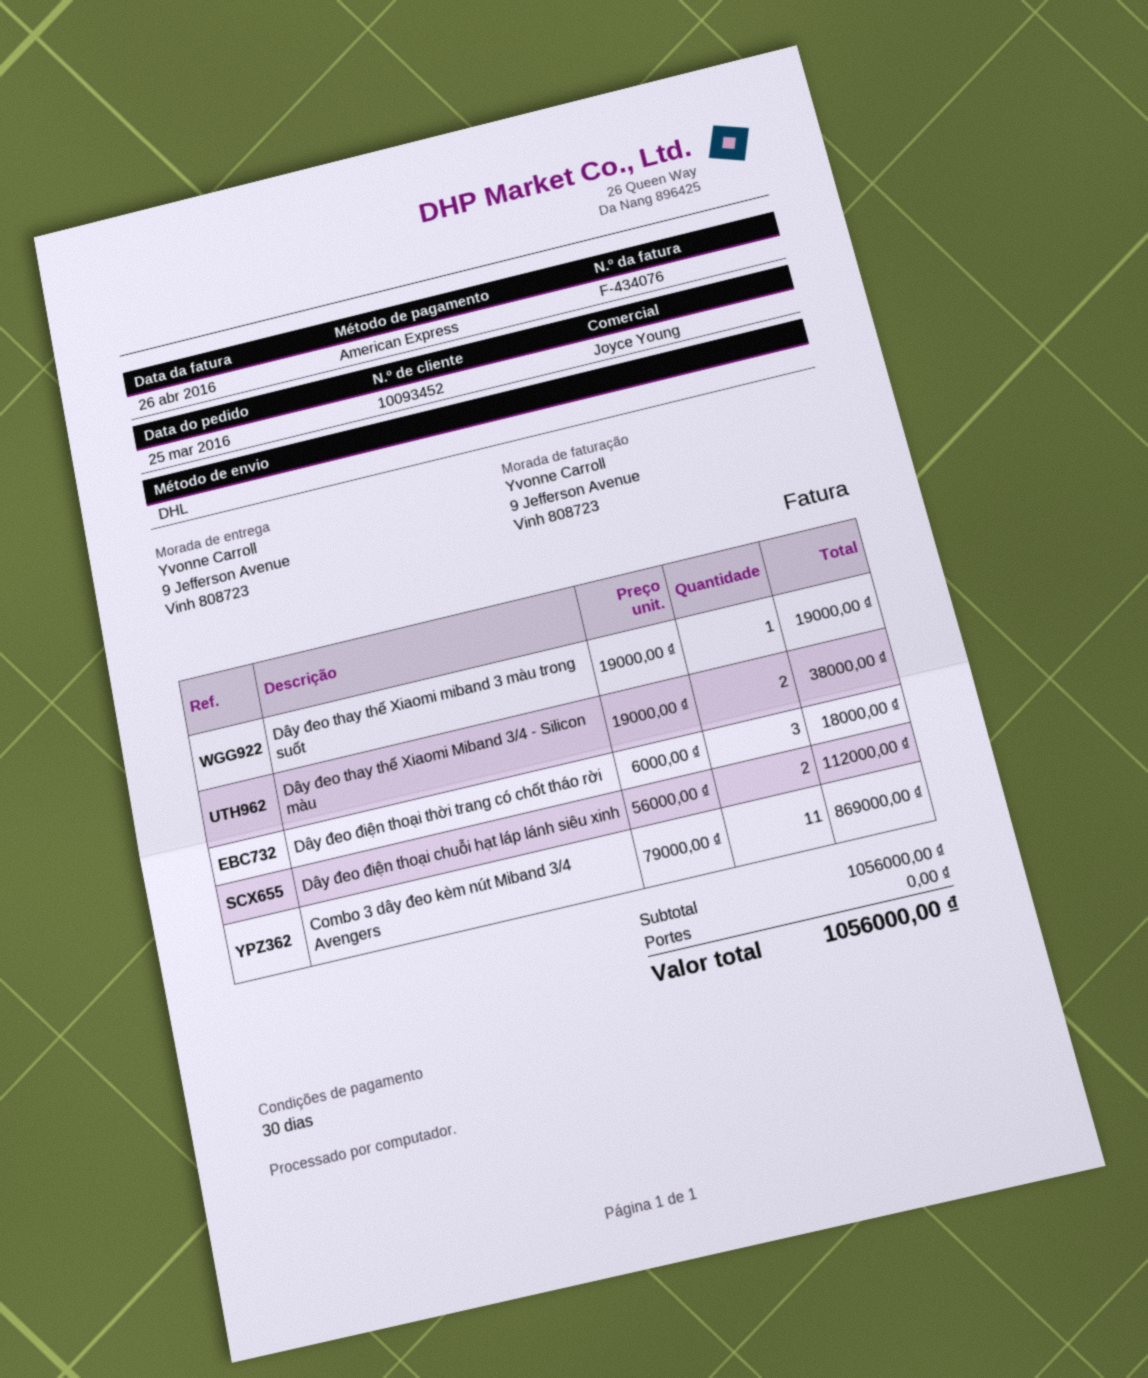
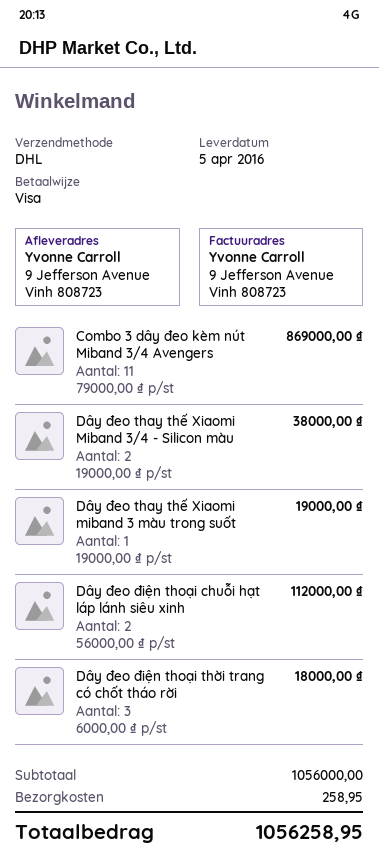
payment method: American Express -> Visa
shipping: 0.00 -> 258.95
total: 1056000.00 -> 1056258.95

